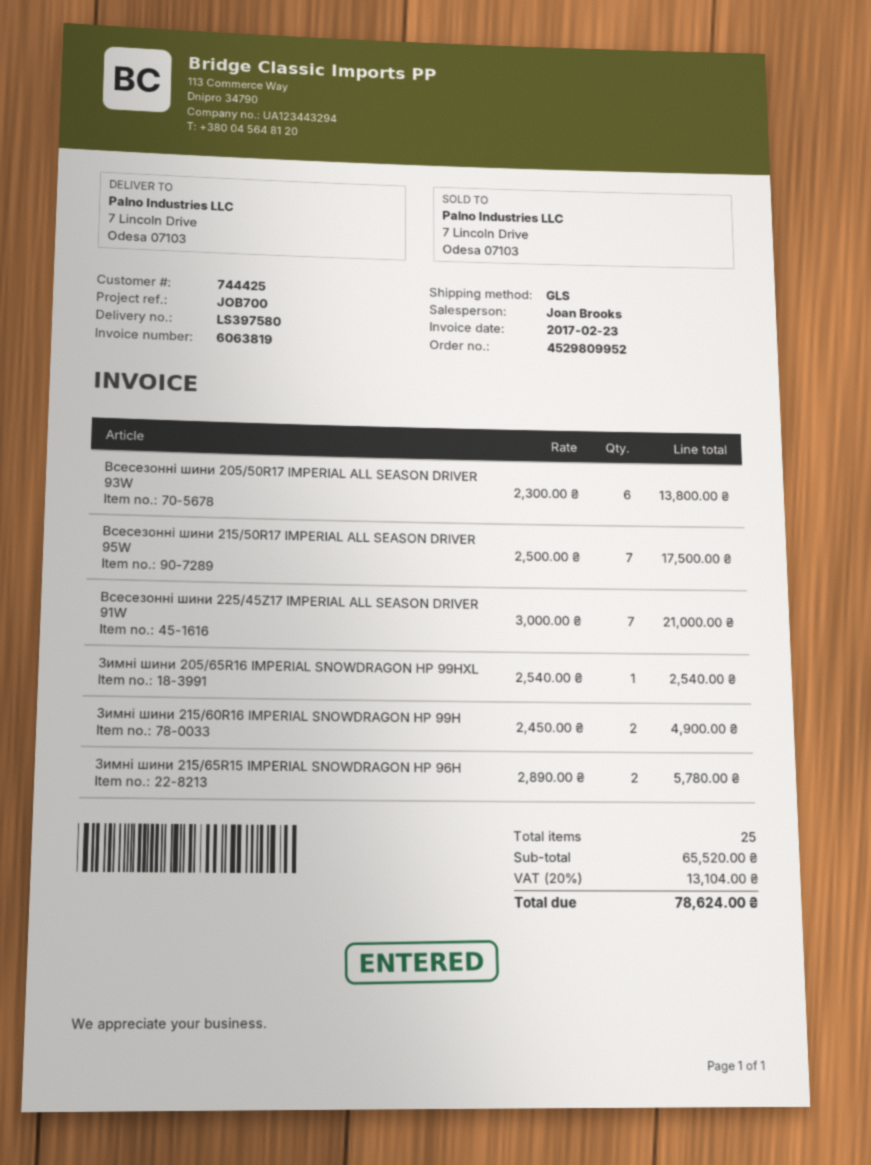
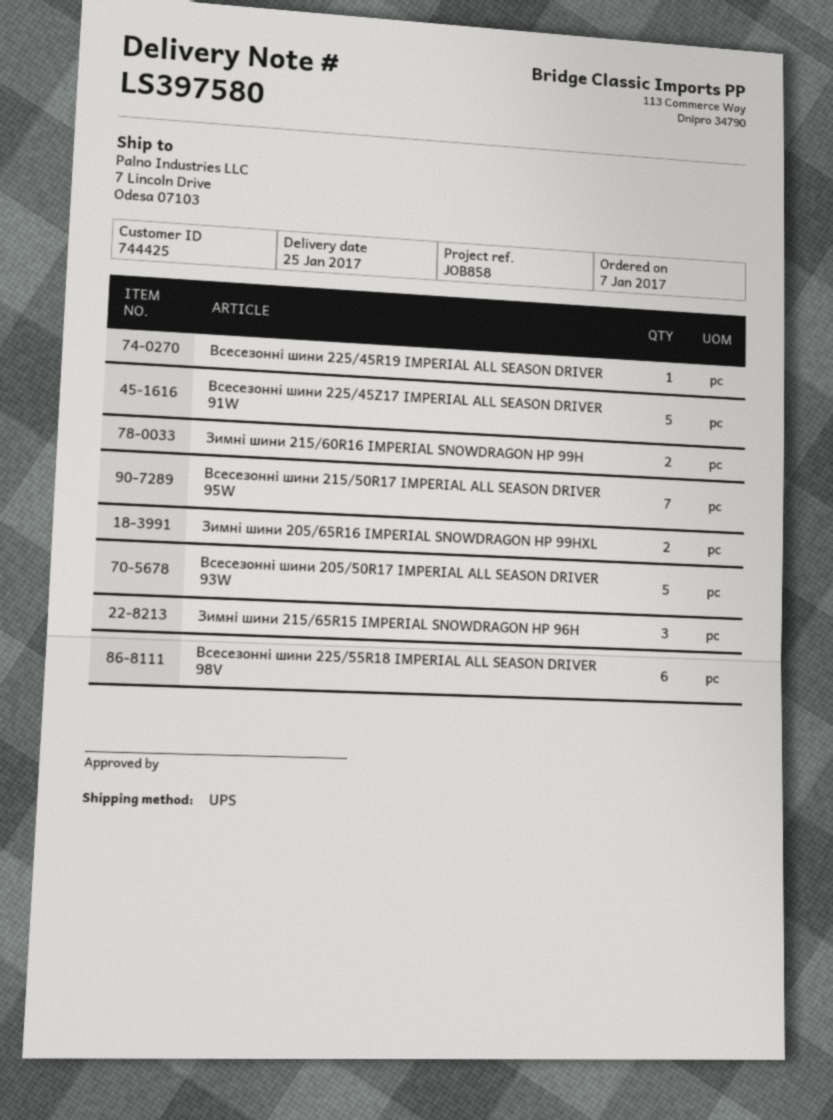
reference: JOB700 -> JOB858
shipping method: GLS -> UPS
Всесезонні шини 205/50R17 IMPERIAL ALL SEASON DRIVER 93W: 6 -> 5
Всесезонні шини 225/45Z17 IMPERIAL ALL SEASON DRIVER 91W: 7 -> 5
Зимні шини 205/65R16 IMPERIAL SNOWDRAGON HP 99НХL: 1 -> 2
Зимні шини 215/65R15 IMPERIAL SNOWDRAGON HP 96H: 2 -> 3
Всесезонні шини 225/45R19 IMPERIAL ALL SEASON DRIVER: none -> 1
Всесезонні шини 225/55R18 IMPERIAL ALL SEASON DRIVER 98V: none -> 6

